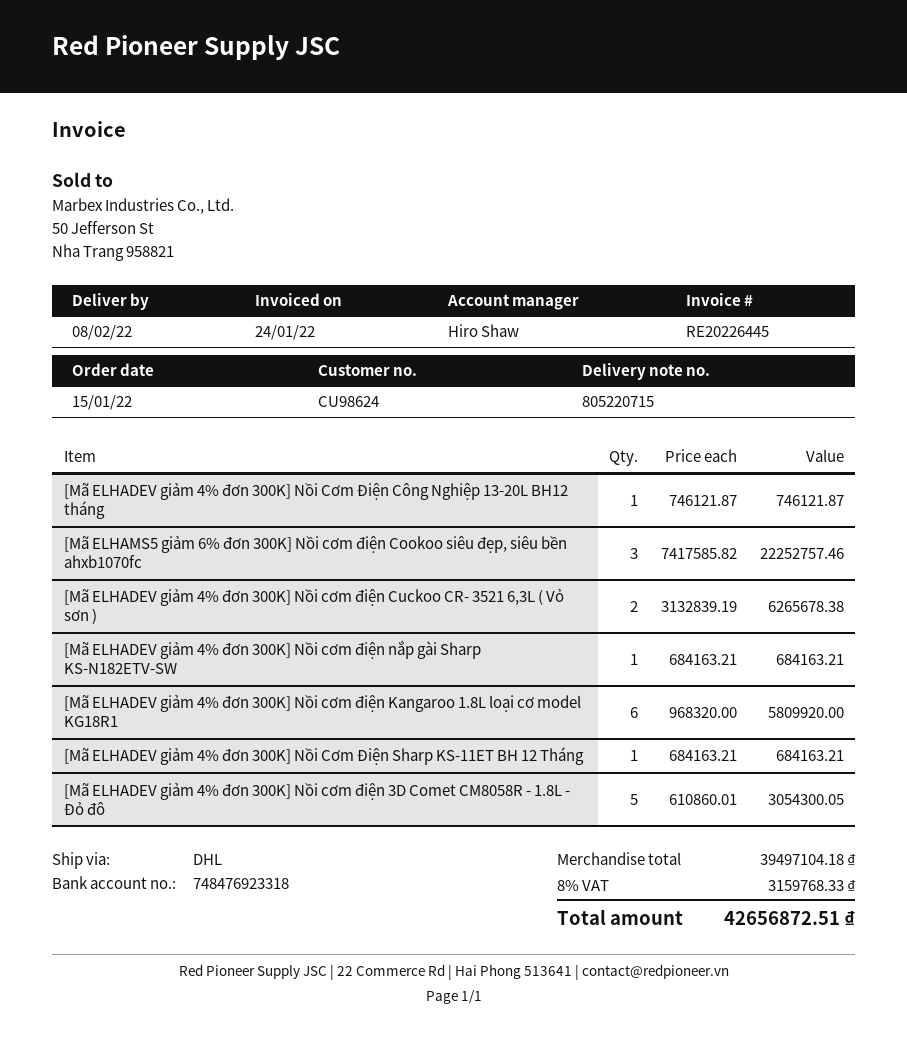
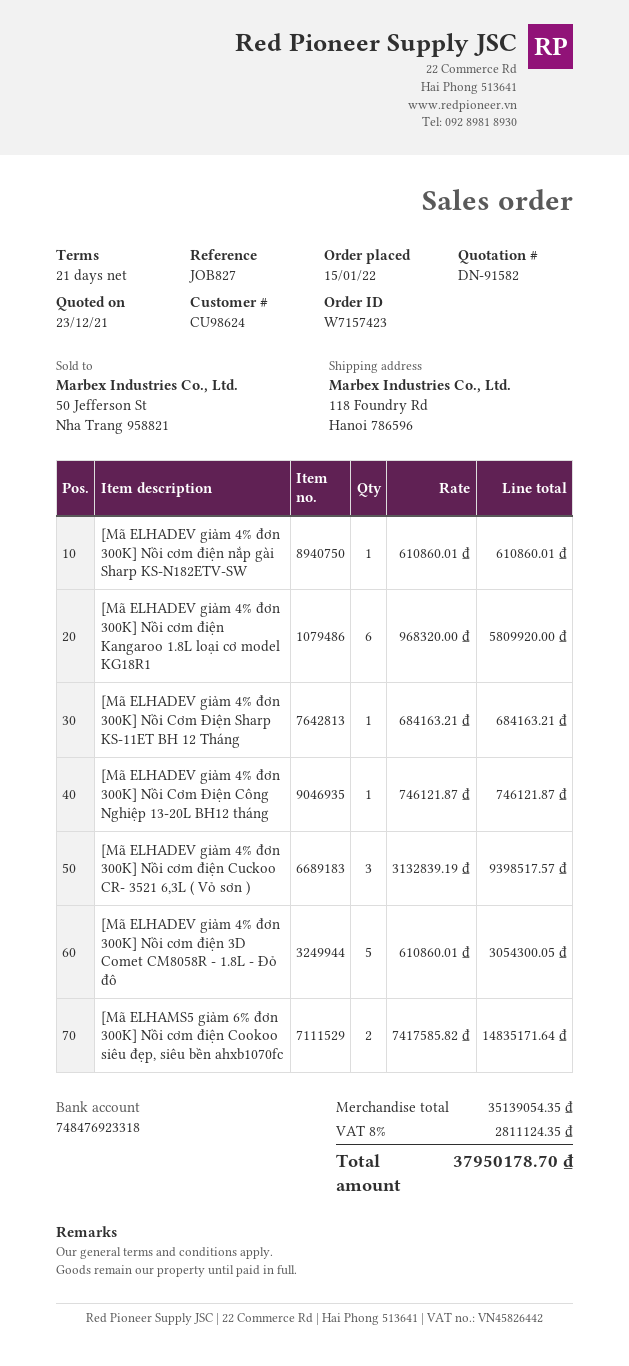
[Mã ELHAMS5 giảm 6% đơn 300K] Nồi cơm điện Cookoo siêu đẹp, siêu bền ahxb1070fc: 3 x 7417585.82 = 22252757.46 -> 2 x 7417585.82 = 14835171.64
[Mã ELHADEV giảm 4% đơn 300K] Nồi cơm điện Cuckoo CR- 3521 6,3L ( Vỏ sơn ): 2 x 3132839.19 = 6265678.38 -> 3 x 3132839.19 = 9398517.57
[Mã ELHADEV giảm 4% đơn 300K] Nồi cơm điện nắp gài Sharp KS-N182ETV-SW: 1 x 684163.21 = 684163.21 -> 1 x 610860.01 = 610860.01
subtotal: 39497104.18 -> 35139054.35
tax: 8% = 3159768.33 -> 8% = 2811124.35
total: 42656872.51 -> 37950178.70

